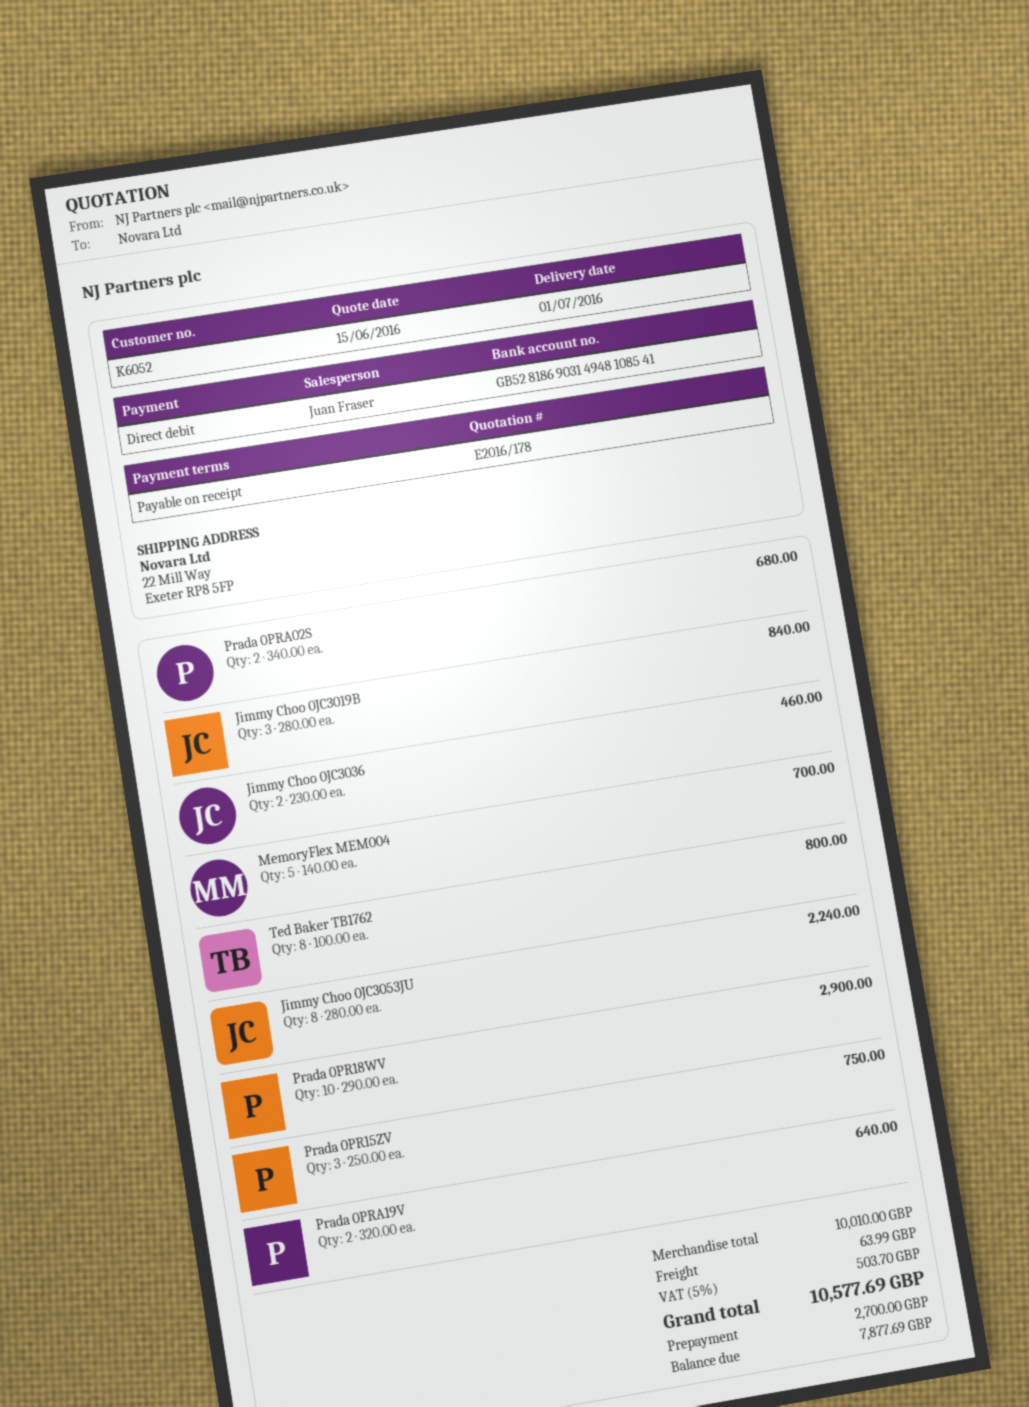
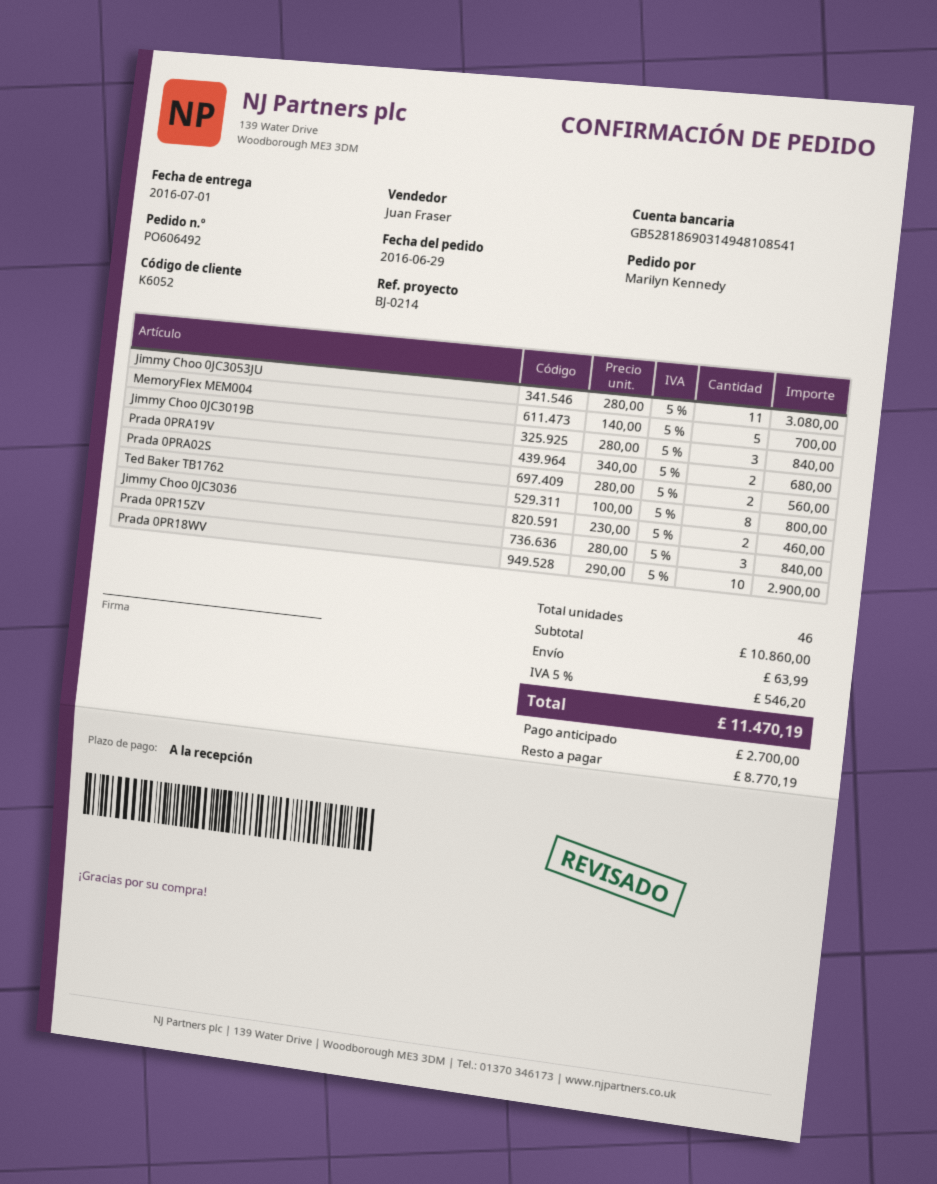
Prada 0PRA02S: 2 x 340.00 = 680.00 -> 2 x 280.00 = 560.00
Jimmy Choo 0JC3053JU: 8 x 280.00 = 2240.00 -> 11 x 280.00 = 3080.00
Prada 0PR15ZV: 3 x 250.00 = 750.00 -> 3 x 280.00 = 840.00
Prada 0PRA19V: 2 x 320.00 = 640.00 -> 2 x 340.00 = 680.00
subtotal: 10010.00 -> 10860.00
tax: 5% = 503.70 -> 5% = 546.20
total: 10577.69 -> 11470.19
balance: 7877.69 -> 8770.19

